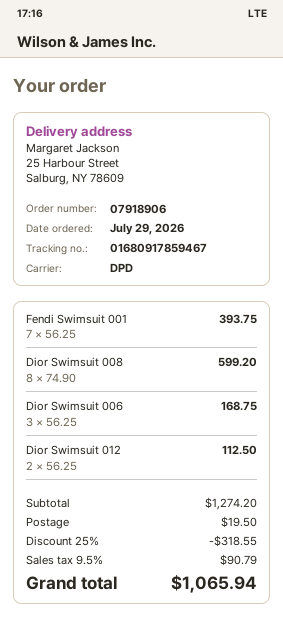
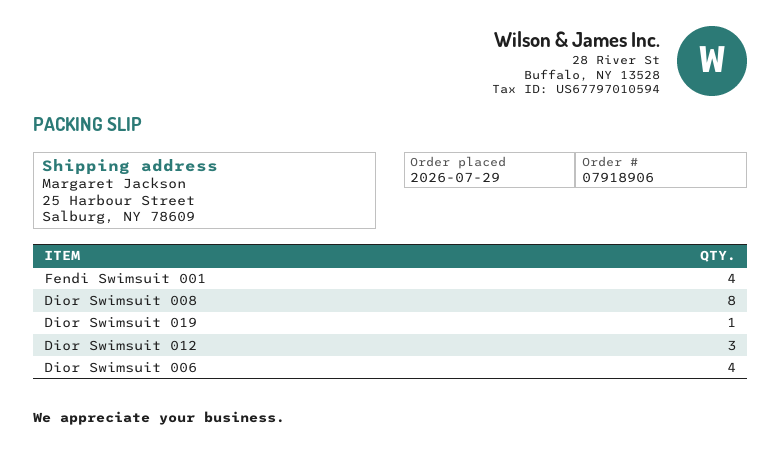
Fendi Swimsuit 001: 7 -> 4
Dior Swimsuit 006: 3 -> 4
Dior Swimsuit 012: 2 -> 3
Dior Swimsuit 019: none -> 1

